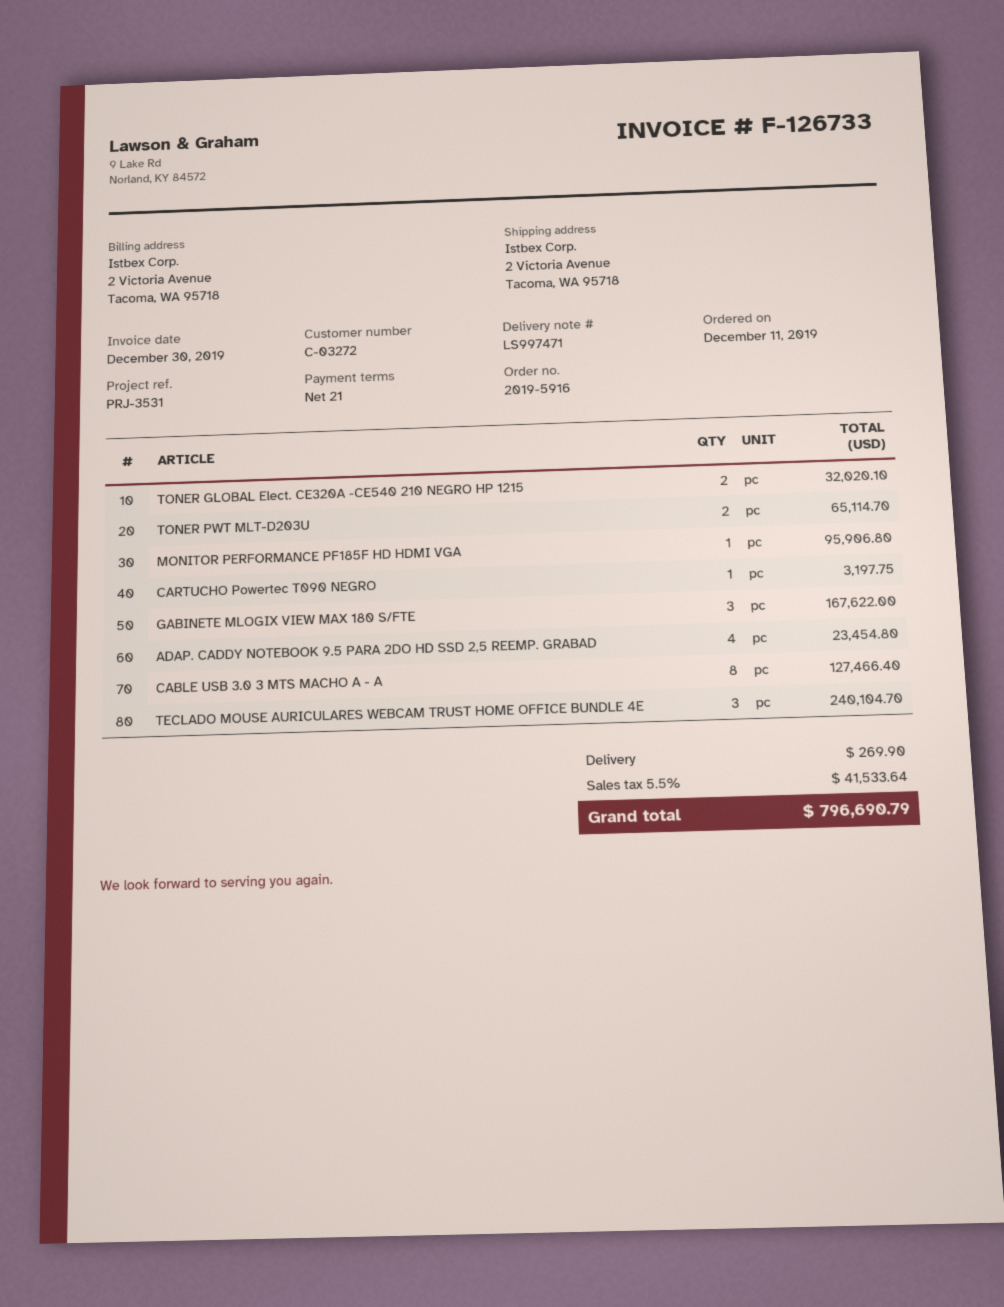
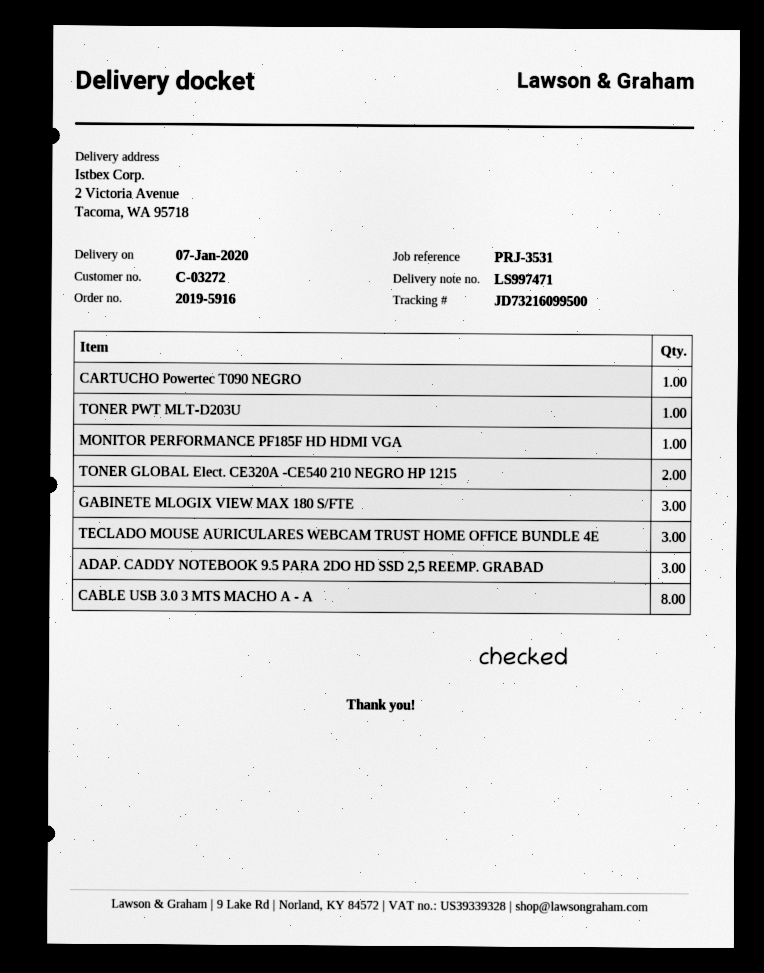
TONER PWT MLT-D203U: 2 -> 1
ADAP. CADDY NOTEBOOK 9.5 PARA 2DO HD SSD 2,5 REEMP. GRABAD: 4 -> 3

